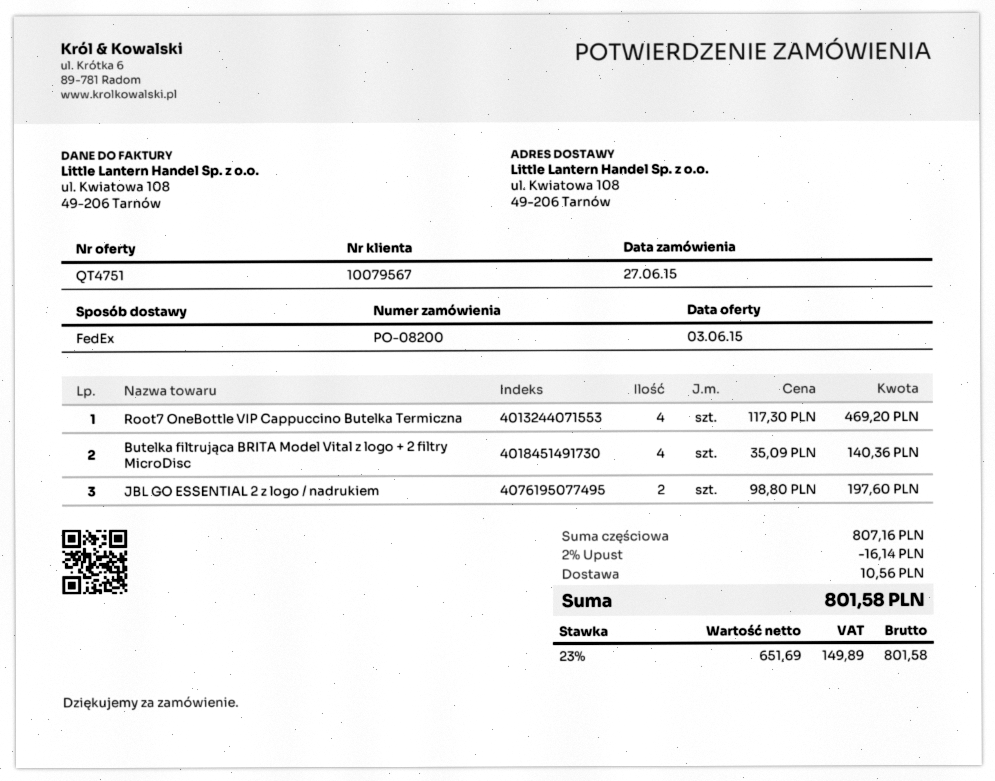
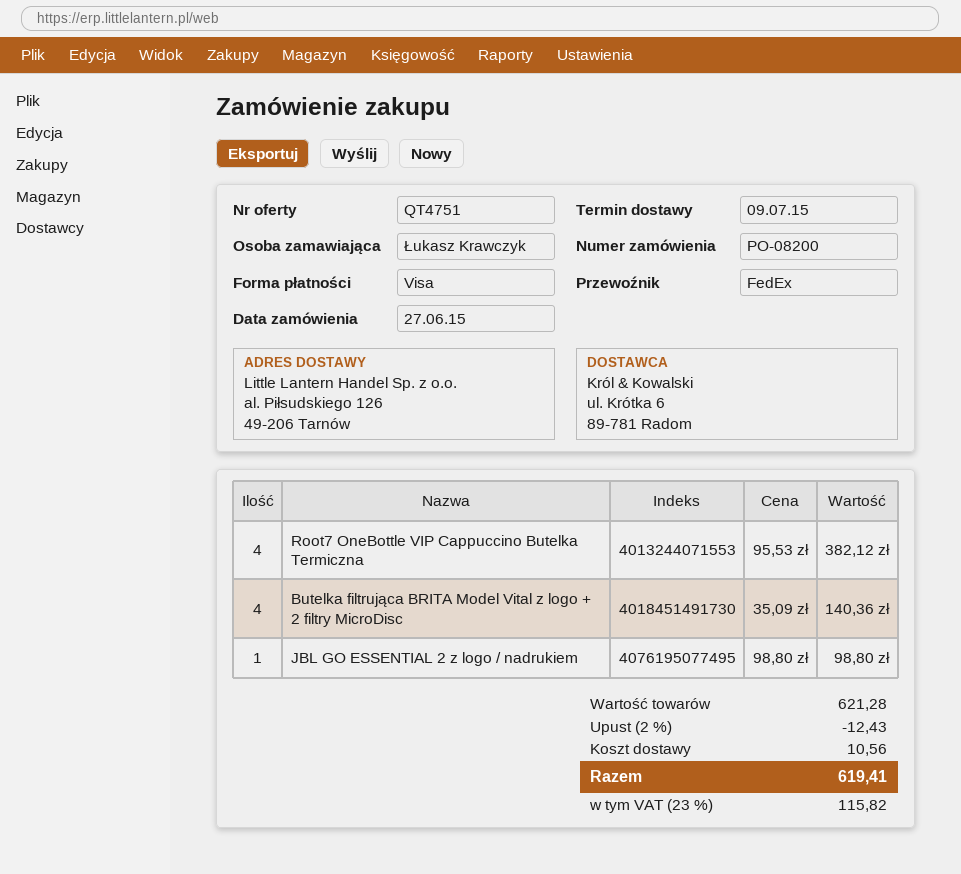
ship to: ul. Kwiatowa 108, 49-206 Tarnów -> al. Piłsudskiego 126, 49-206 Tarnów
Root7 OneBottle VIP Cappuccino Butelka Termiczna: 4 x 117.30 = 469.20 -> 4 x 95.53 = 382.12
JBL GO ESSENTIAL 2 z logo / nadrukiem: 2 x 98.80 = 197.60 -> 1 x 98.80 = 98.80
subtotal: 807.16 -> 621.28
discount: 2% = 16.14 -> 2% = 12.43
tax: 23% = 149.89 -> 23% = 115.82
total: 801.58 -> 619.41

